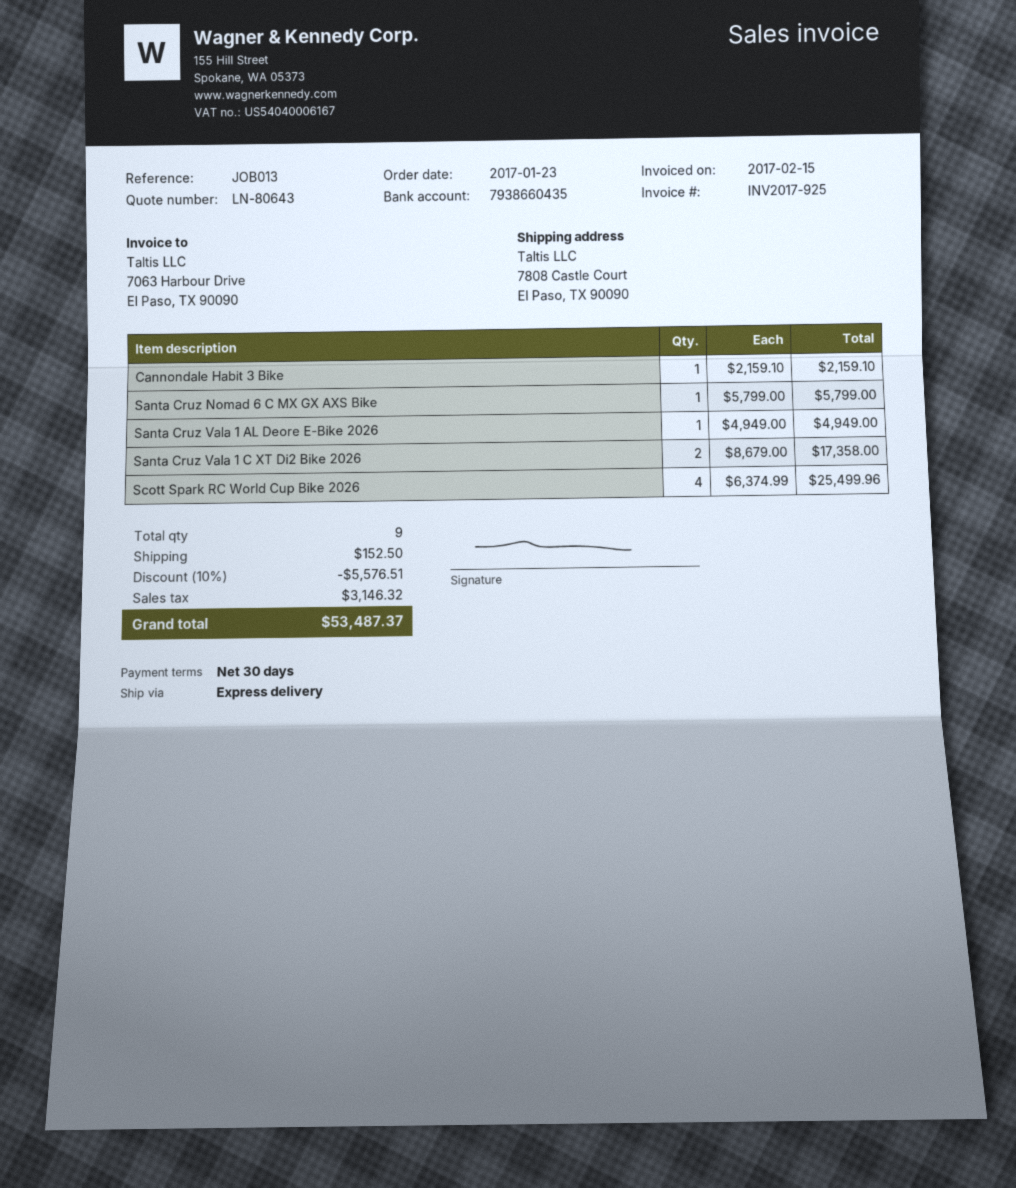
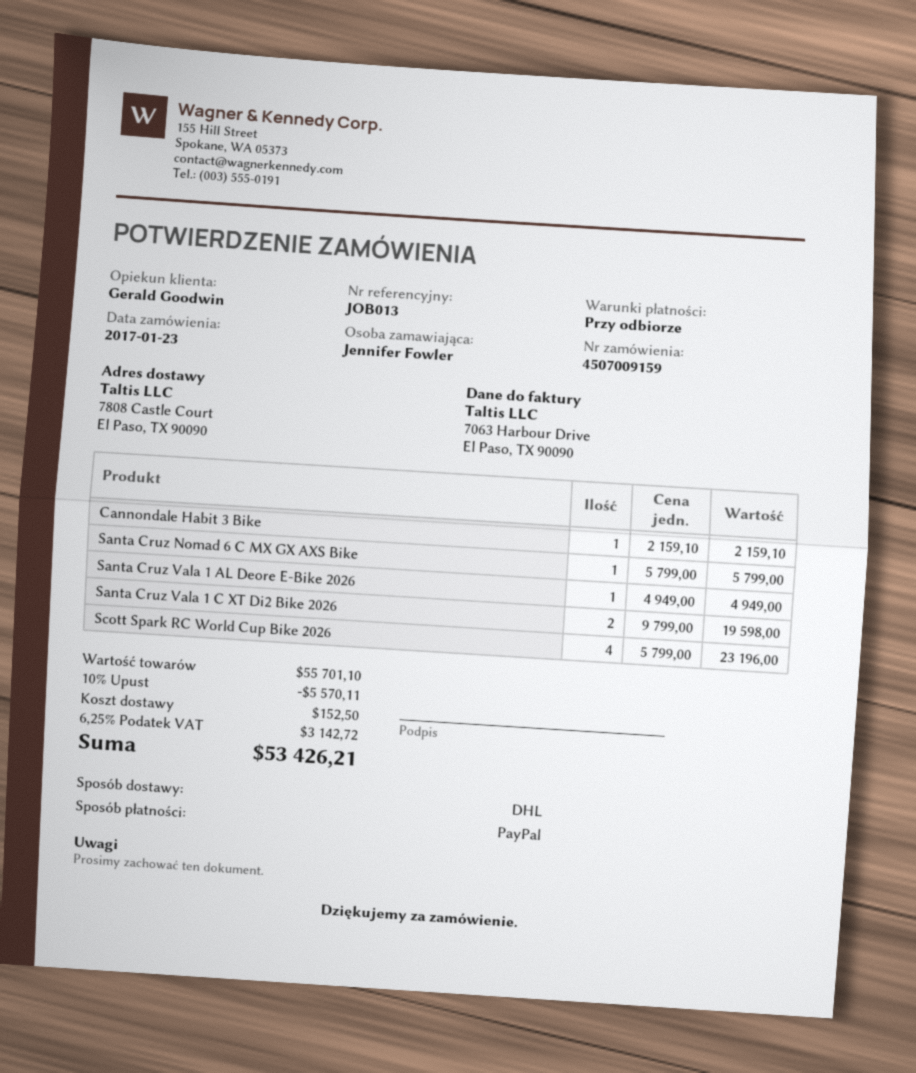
payment terms: 30 days -> on receipt
shipping method: express -> DHL
Santa Cruz Vala 1 C XT Di2 Bike 2026: 2 x 8679.00 = 17358.00 -> 2 x 9799.00 = 19598.00
Scott Spark RC World Cup Bike 2026: 4 x 6374.99 = 25499.96 -> 4 x 5799.00 = 23196.00
discount: 10% = 5576.51 -> 10% = 5570.11
tax: 3146.32 -> 3142.72
total: 53487.37 -> 53426.21

